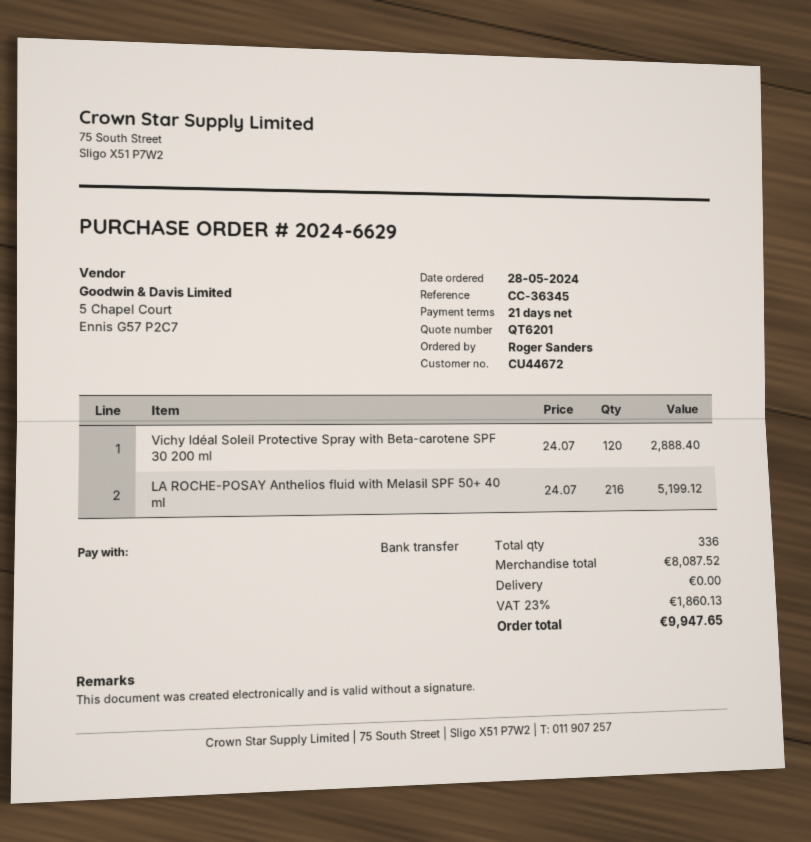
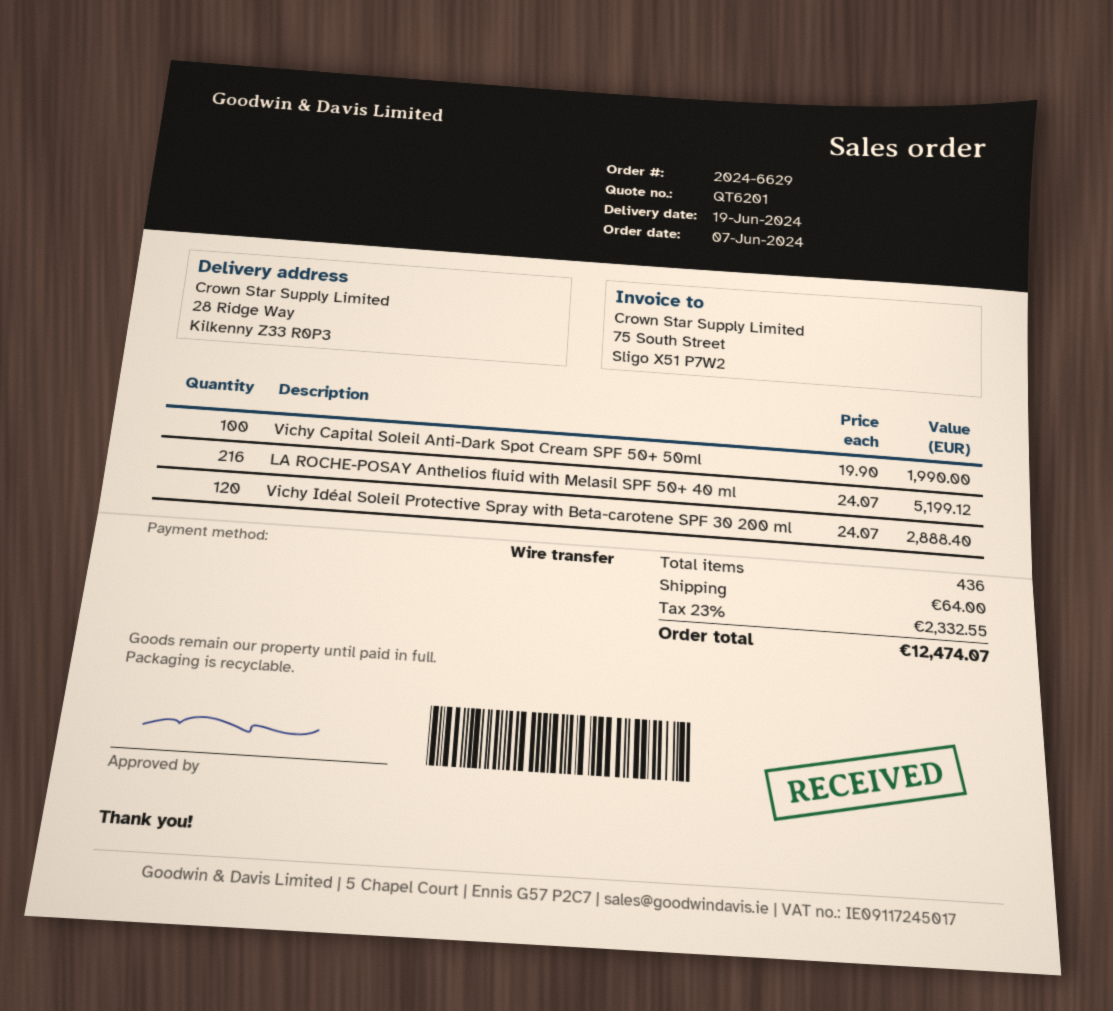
order date: 2024-05-28 -> 2024-06-07
Vichy Capital Soleil Anti-Dark Spot Cream SPF 50+ 50ml: none -> 100 x 19.90 = 1990.00
total quantity: 336 -> 436
shipping: 0.00 -> 64.00
tax: 23% = 1860.13 -> 23% = 2332.55
total: 9947.65 -> 12474.07

